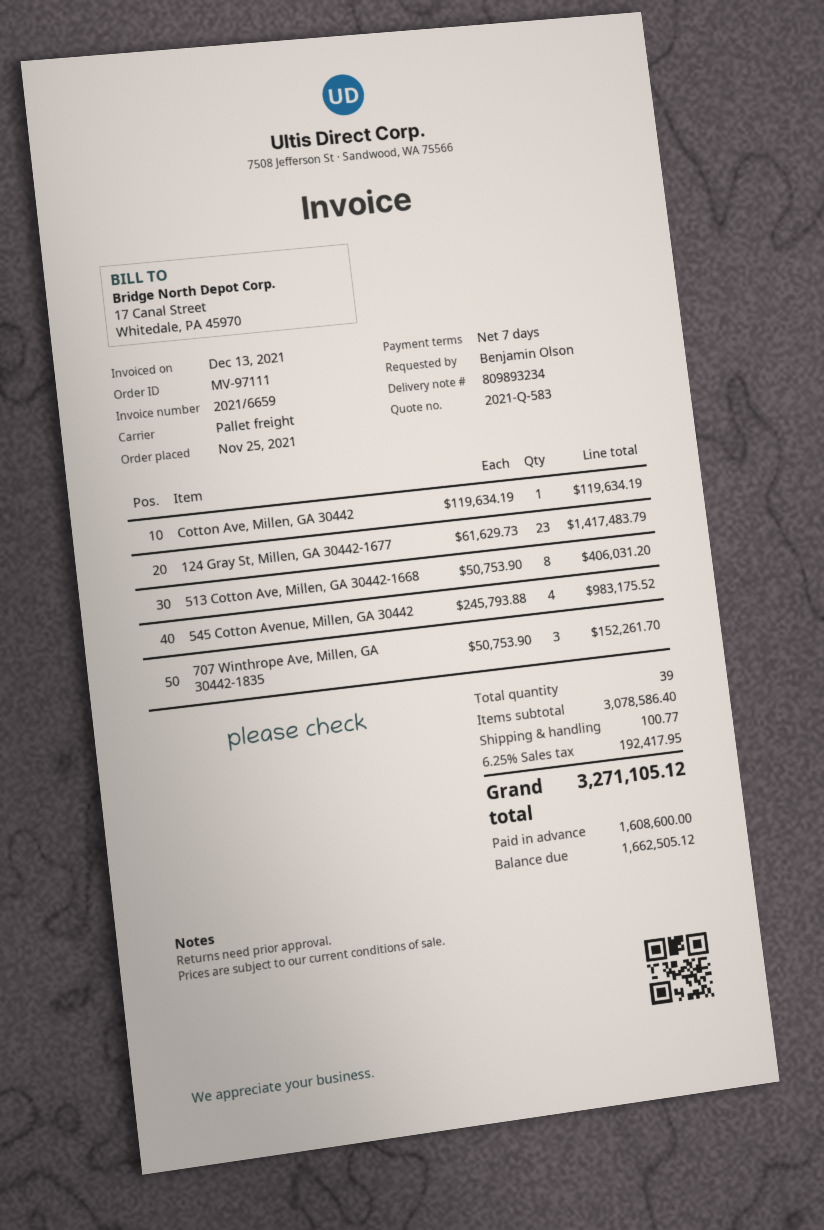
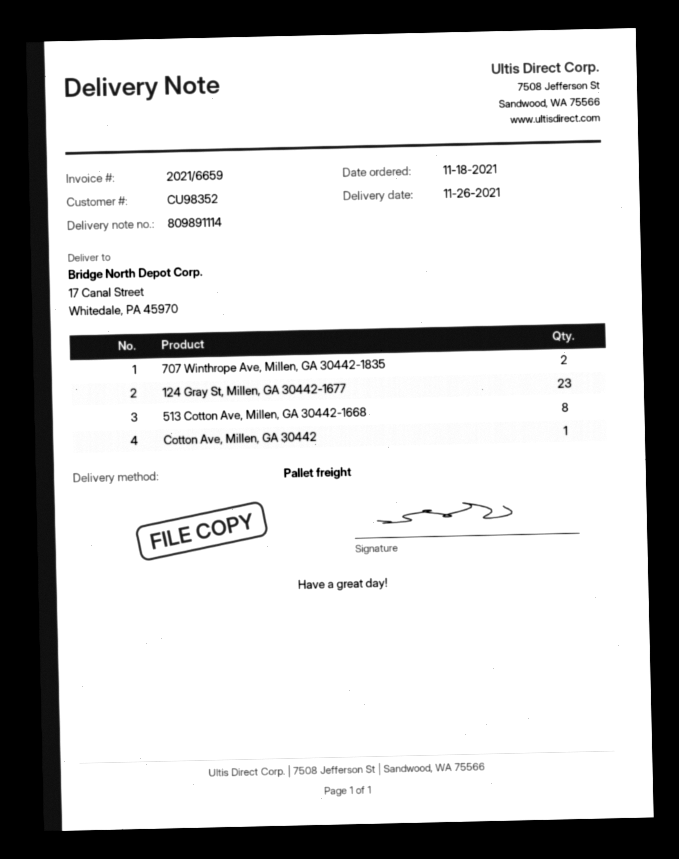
order date: 2021-11-25 -> 2021-11-18
delivery note number: 809893234 -> 809891114
545 Cotton Avenue, Millen, GA 30442: 4 -> none
707 Winthrope Ave, Millen, GA 30442-1835: 3 -> 2

